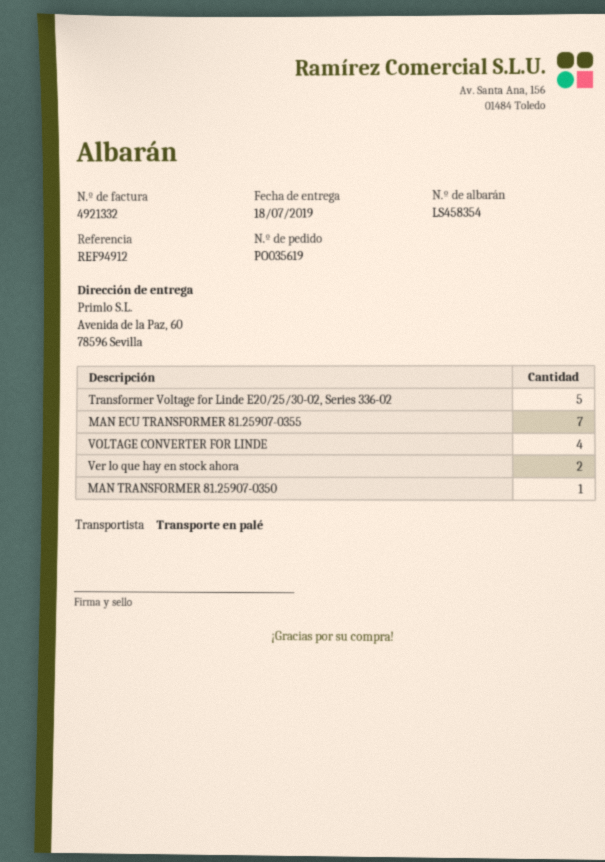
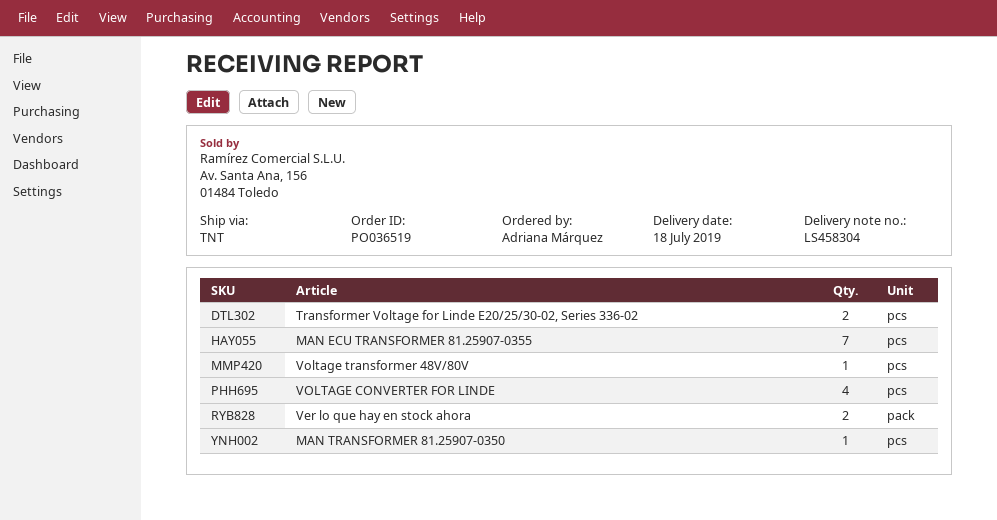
order number: PO035619 -> PO036519
delivery note number: LS458354 -> LS458304
shipping method: pallet freight -> TNT
Transformer Voltage for Linde E20/25/30-02, Series 336-02: 5 -> 2
Voltage transformer 48V/80V: none -> 1

